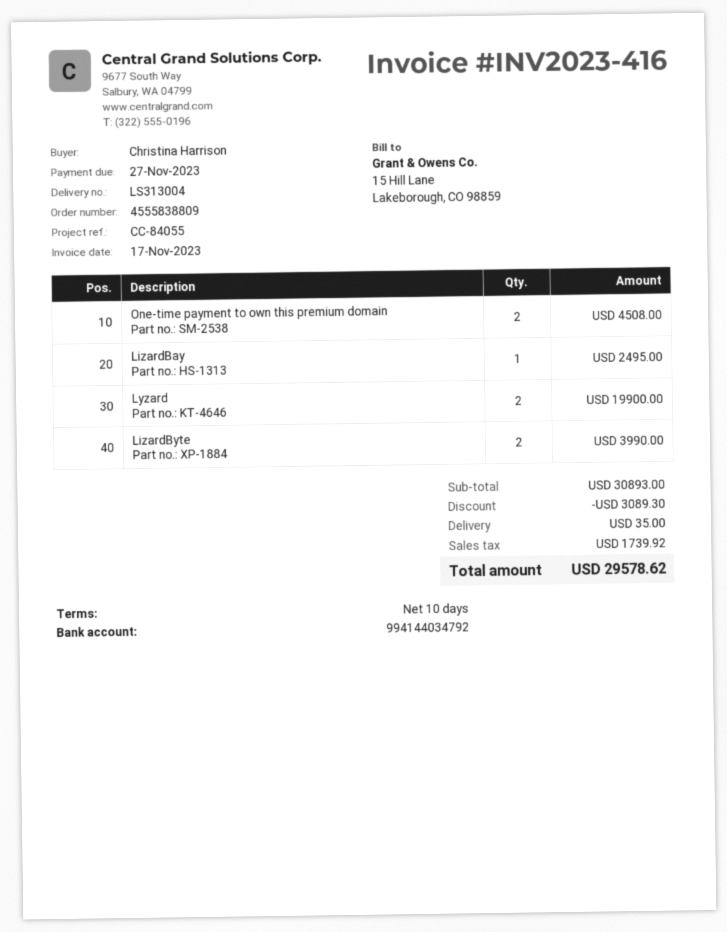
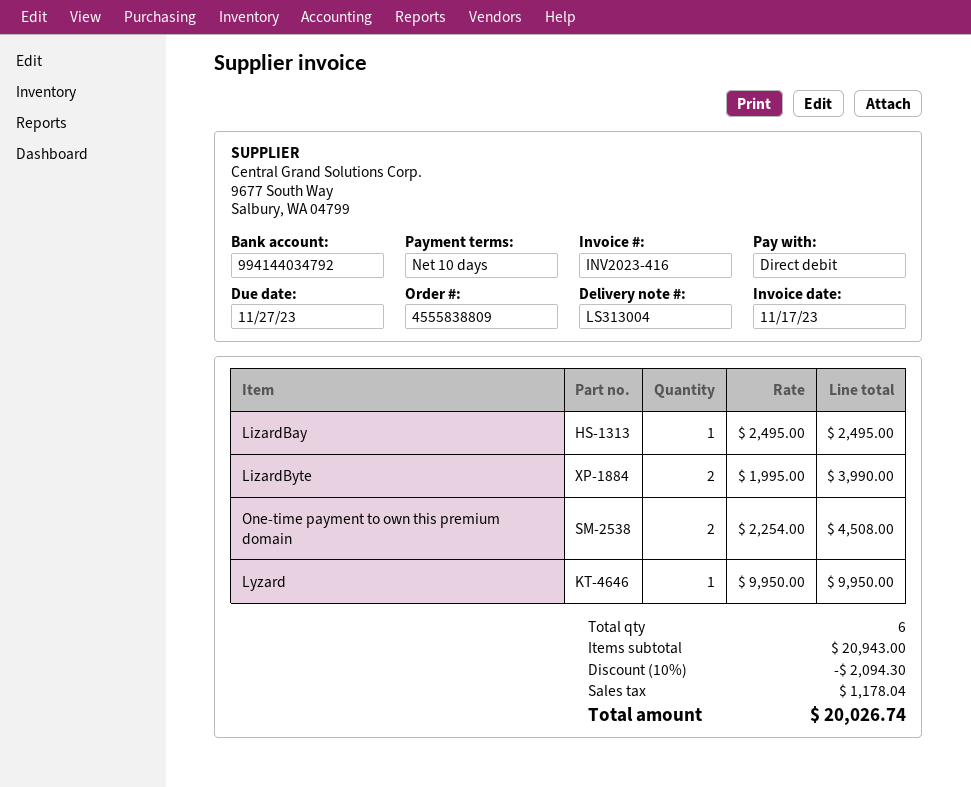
Lyzard: 2 for 19900.00 -> 1 for 9950.00
subtotal: 30893.00 -> 20943.00
discount: 3089.30 -> 2094.30
shipping: 35.00 -> none
tax: 1739.92 -> 1178.04
total: 29578.62 -> 20026.74

